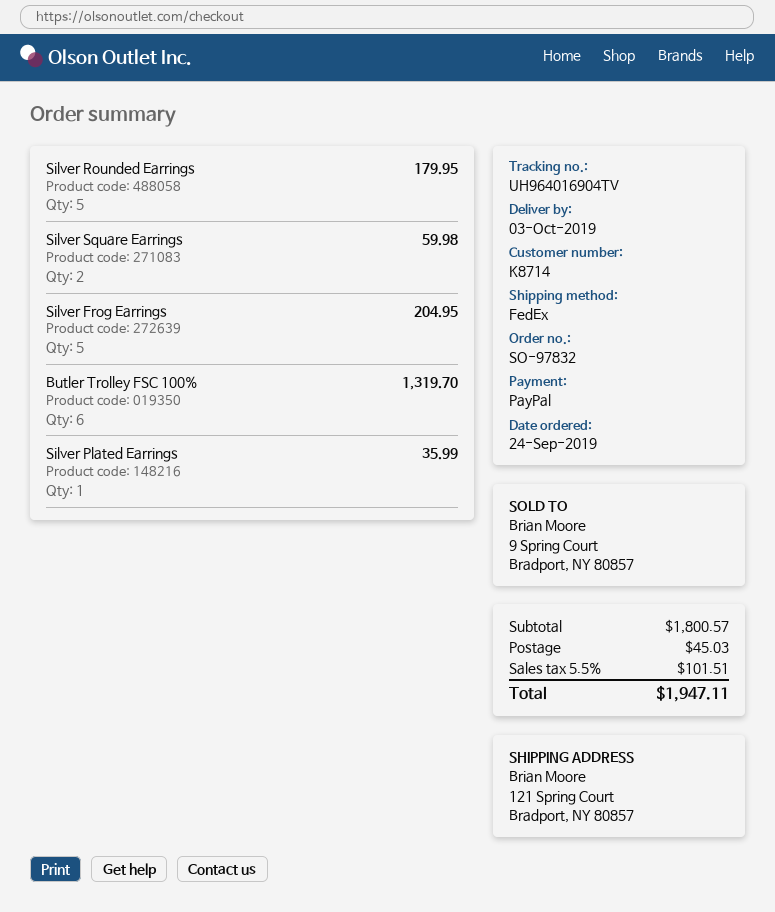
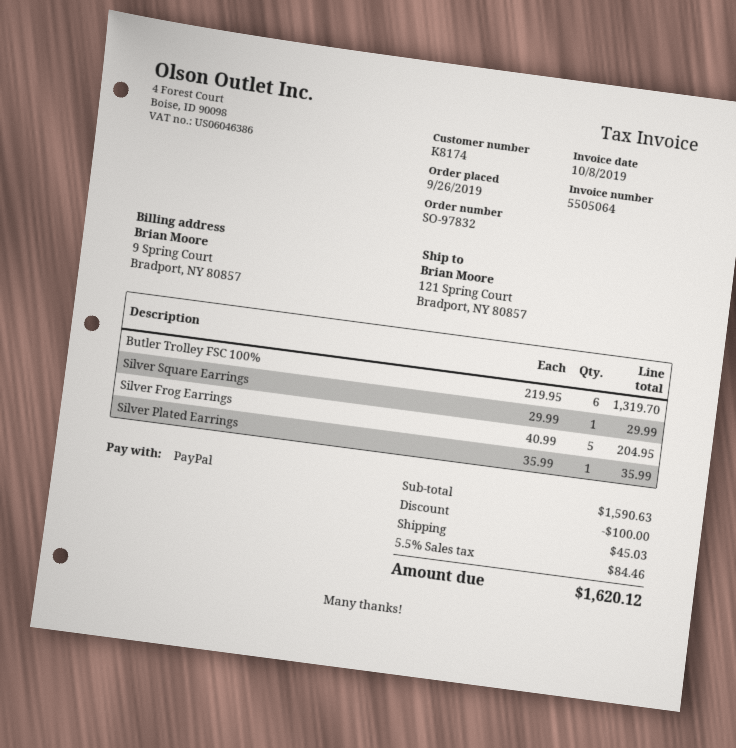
order date: 2019-09-24 -> 2019-09-26
customer number: K8714 -> K8174
Silver Rounded Earrings: 5 for 179.95 -> none
Silver Square Earrings: 2 for 59.98 -> 1 for 29.99
subtotal: 1800.57 -> 1590.63
discount: none -> 100.00
tax: 5.5% = 101.51 -> 5.5% = 84.46
total: 1947.11 -> 1620.12

